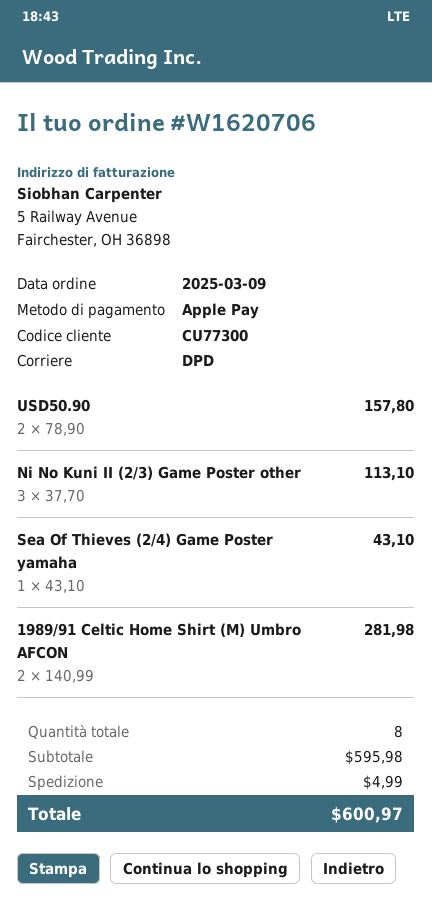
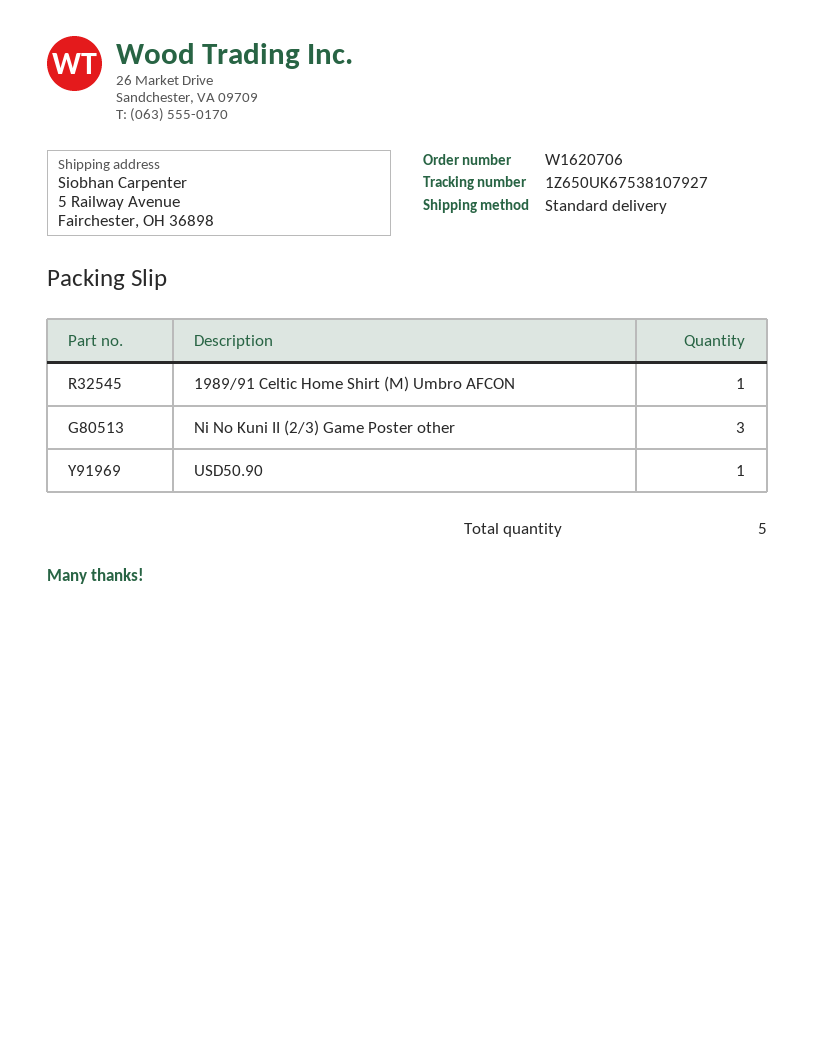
shipping method: DPD -> standard
USD50.90: 2 -> 1
Sea Of Thieves (2/4) Game Poster yamaha: 1 -> none
1989/91 Celtic Home Shirt (M) Umbro AFCON: 2 -> 1
total quantity: 8 -> 5

